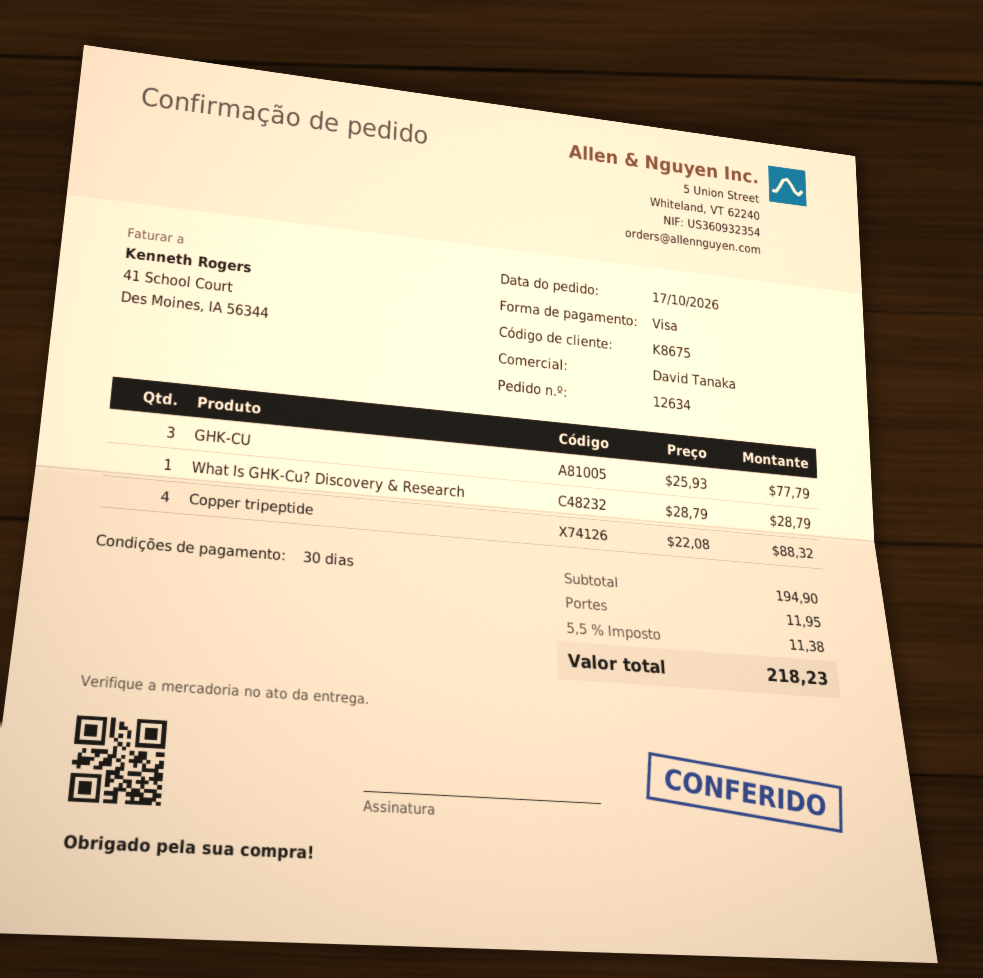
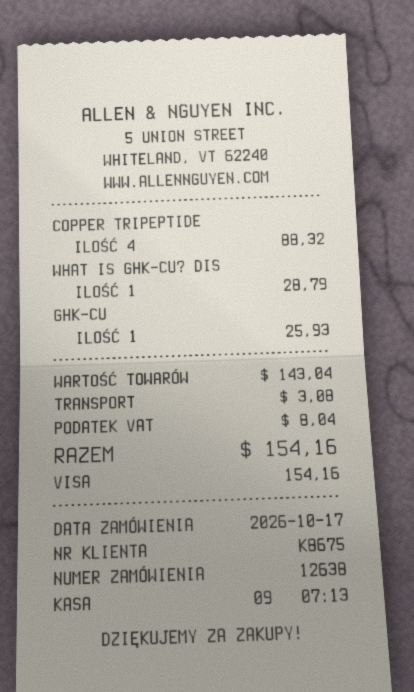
order number: 12634 -> 12638
GHK-CU: 3 for 77.79 -> 1 for 25.93
subtotal: 194.90 -> 143.04
shipping: 11.95 -> 3.08
tax: 11.38 -> 8.04
total: 218.23 -> 154.16

